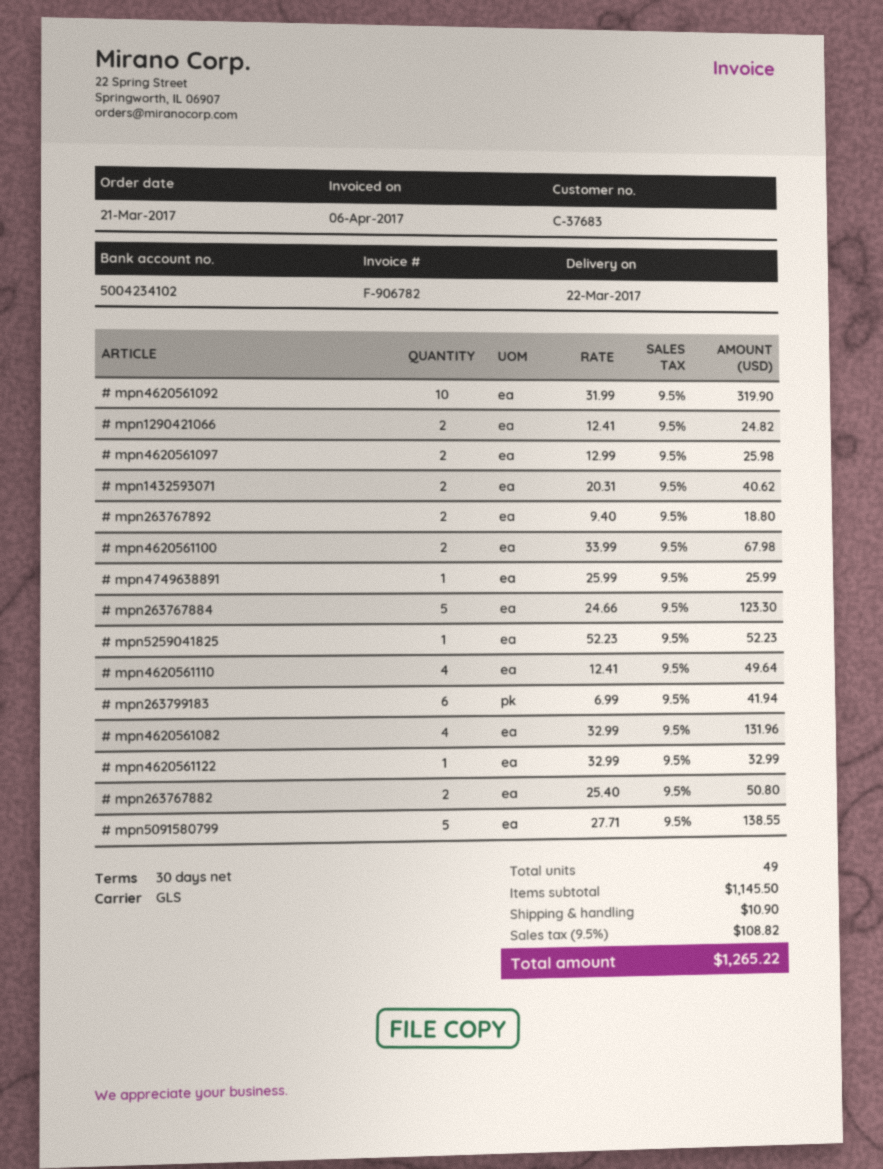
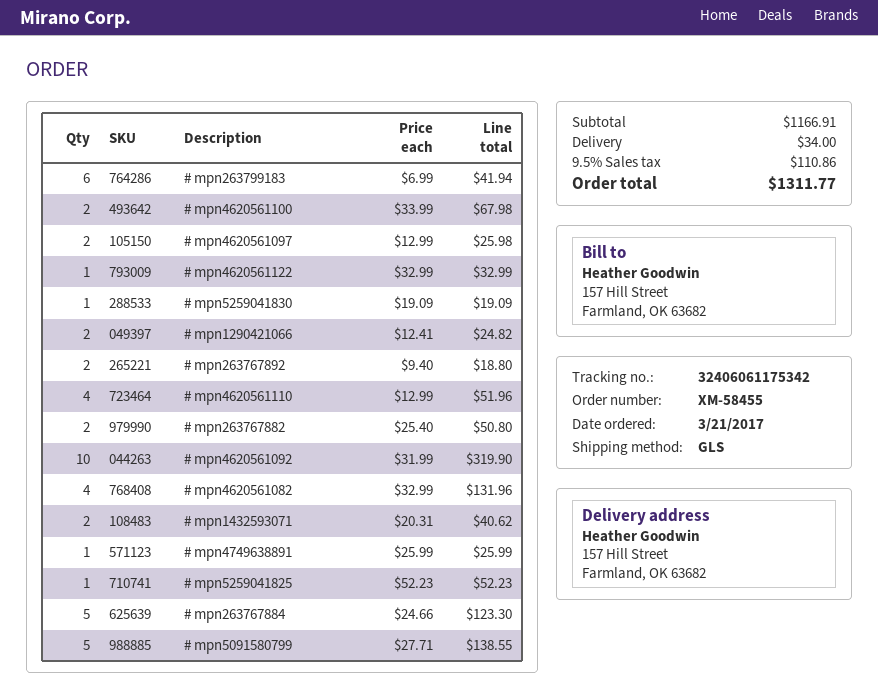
# mpn4620561110: 4 x 12.41 = 49.64 -> 4 x 12.99 = 51.96
# mpn5259041830: none -> 1 x 19.09 = 19.09
subtotal: 1145.50 -> 1166.91
shipping: 10.90 -> 34.00
tax: 9.5% = 108.82 -> 9.5% = 110.86
total: 1265.22 -> 1311.77

